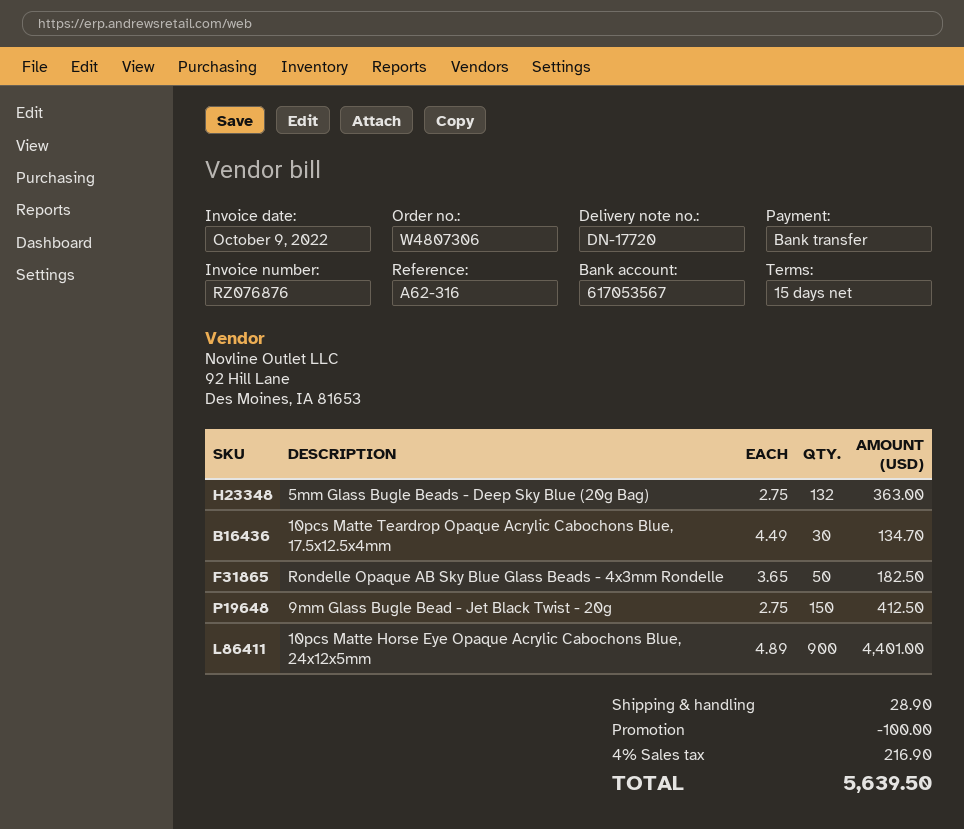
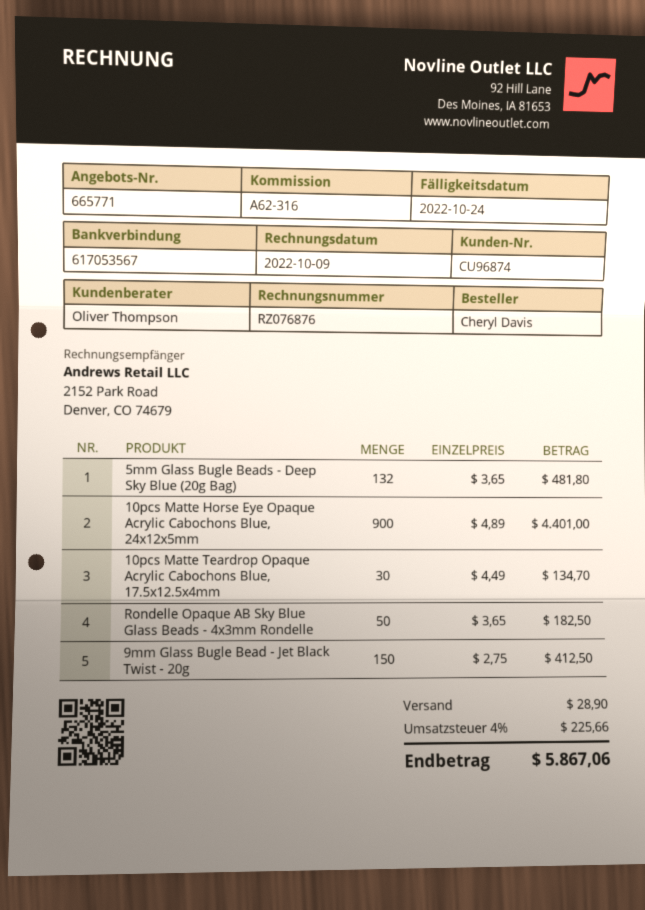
5mm Glass Bugle Beads - Deep Sky Blue (20g Bag): 132 x 2.75 = 363.00 -> 132 x 3.65 = 481.80
discount: 100.00 -> none
tax: 4% = 216.90 -> 4% = 225.66
total: 5639.50 -> 5867.06

